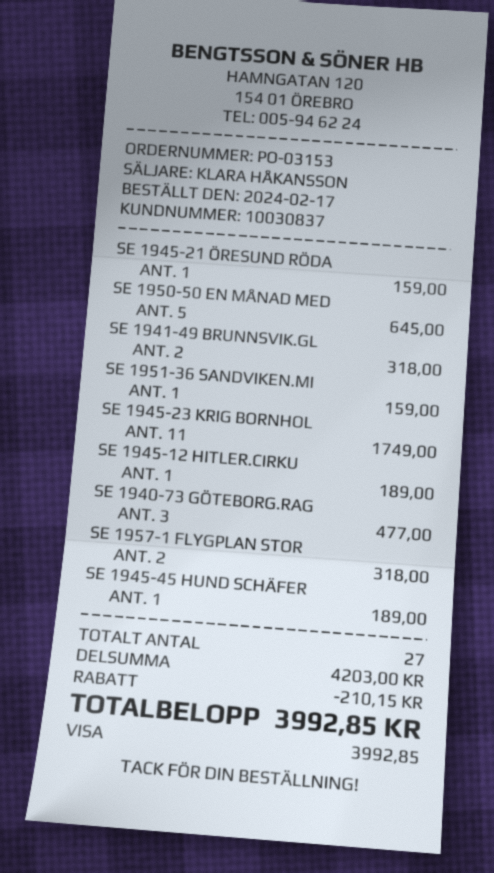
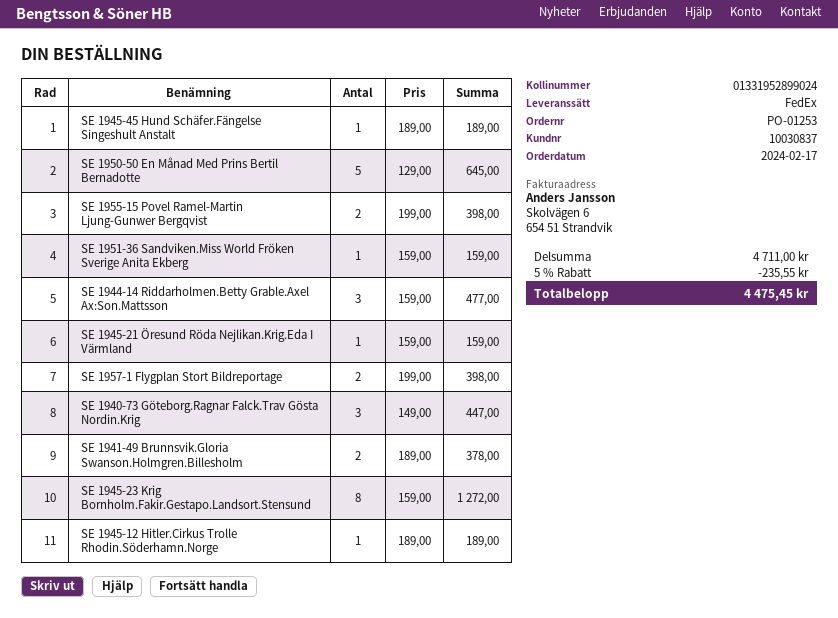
order number: PO-03153 -> PO-01253
SE 1941-49 BRUNNSVIK.GL: 2 for 318.00 -> 2 for 378.00
SE 1945-23 KRIG BORNHOL: 11 for 1749.00 -> 8 for 1272.00
SE 1940-73 GÖTEBORG.RAG: 3 for 477.00 -> 3 for 447.00
SE 1957-1 FLYGPLAN STOR: 2 for 318.00 -> 2 for 398.00
SE 1955-15 Povel Ramel-Martin Ljung-Gunwer Bergqvist: none -> 2 for 398.00
SE 1944-14 Riddarholmen.Betty Grable.Axel Ax:Son.Mattsson: none -> 3 for 477.00
subtotal: 4203.00 -> 4711.00
discount: 210.15 -> 235.55
total: 3992.85 -> 4475.45

